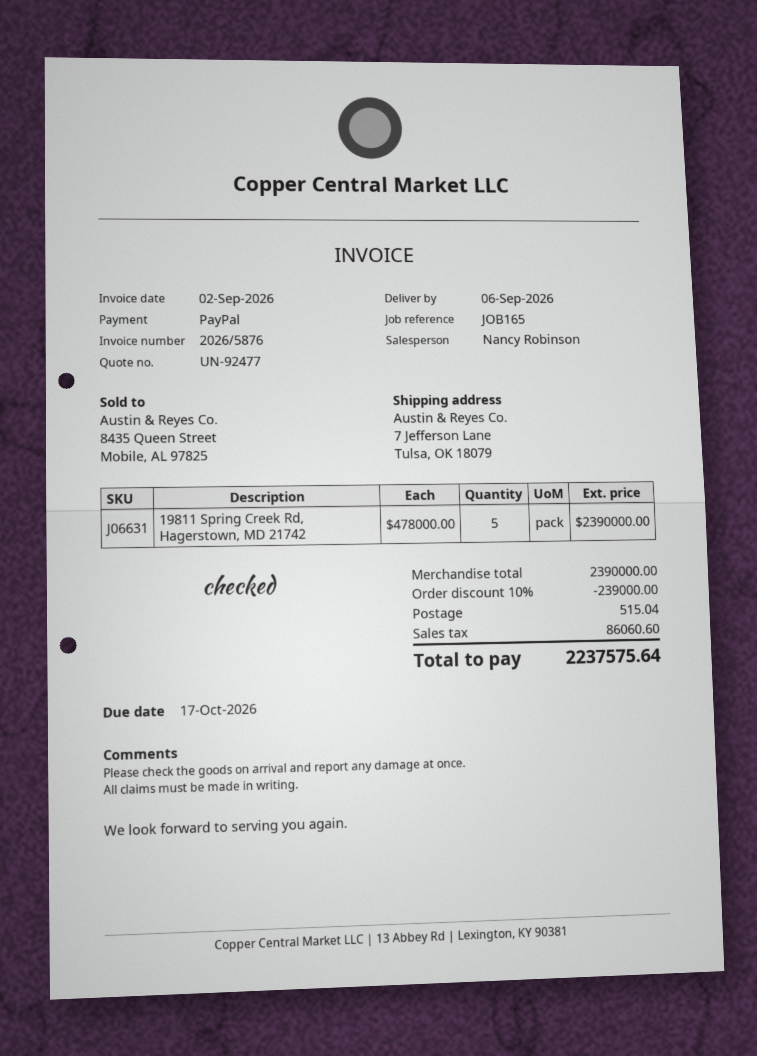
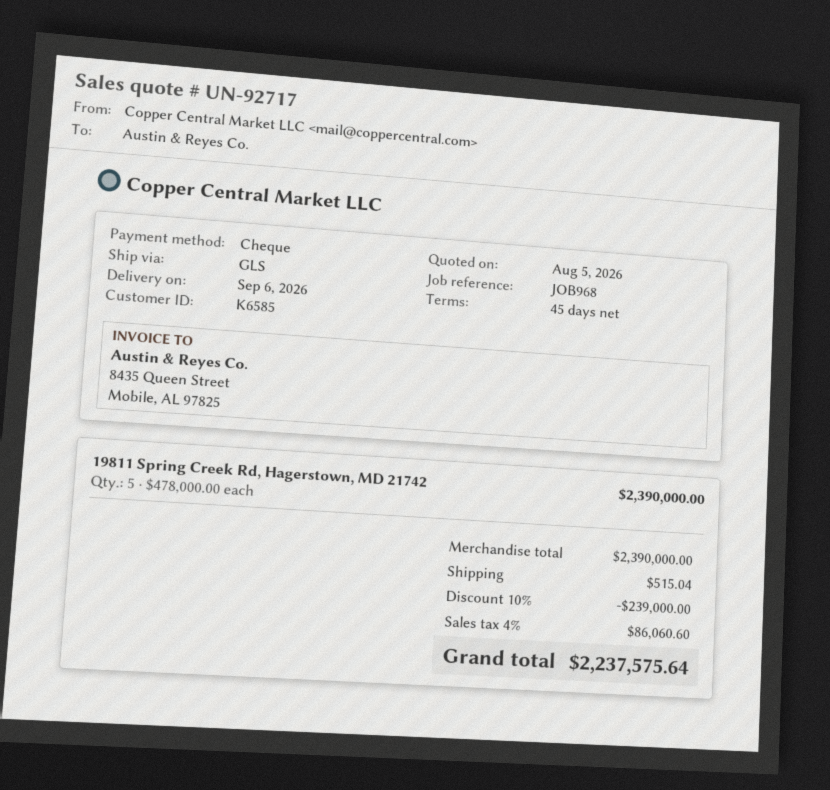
quote number: UN-92477 -> UN-92717
reference: JOB165 -> JOB968
payment method: PayPal -> cheque

